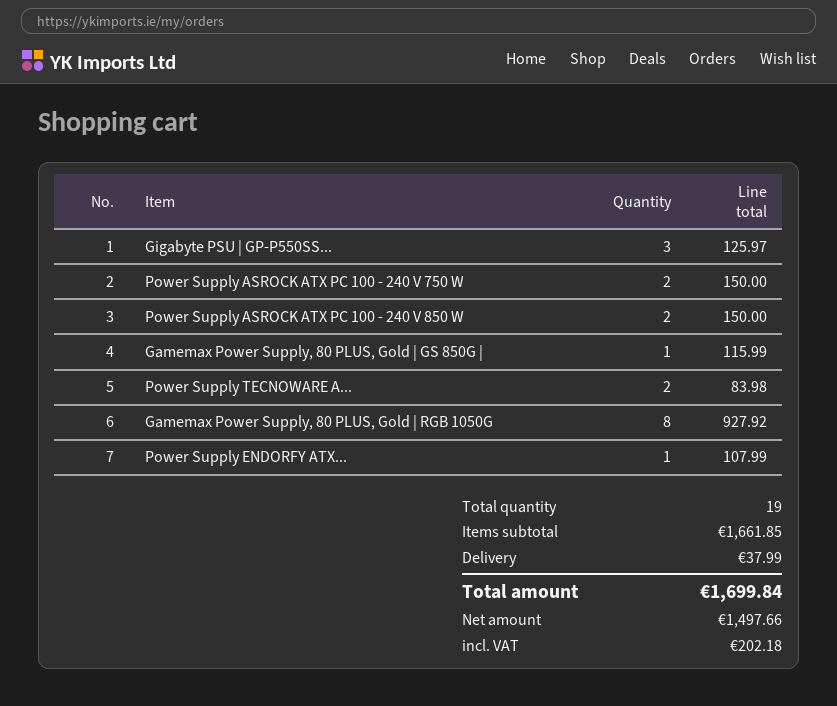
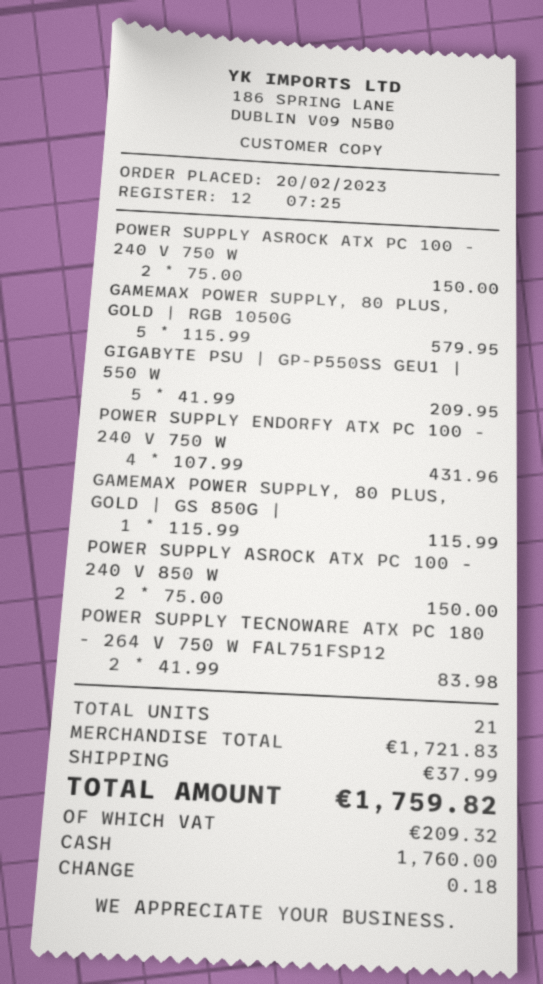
Gigabyte PSU | GP-P550SS...: 3 for 125.97 -> 5 for 209.95
Gamemax Power Supply, 80 PLUS, Gold | RGB 1050G: 8 for 927.92 -> 5 for 579.95
Power Supply ENDORFY ATX...: 1 for 107.99 -> 4 for 431.96
total quantity: 19 -> 21
subtotal: 1661.85 -> 1721.83
tax: 202.18 -> 209.32
total: 1699.84 -> 1759.82

